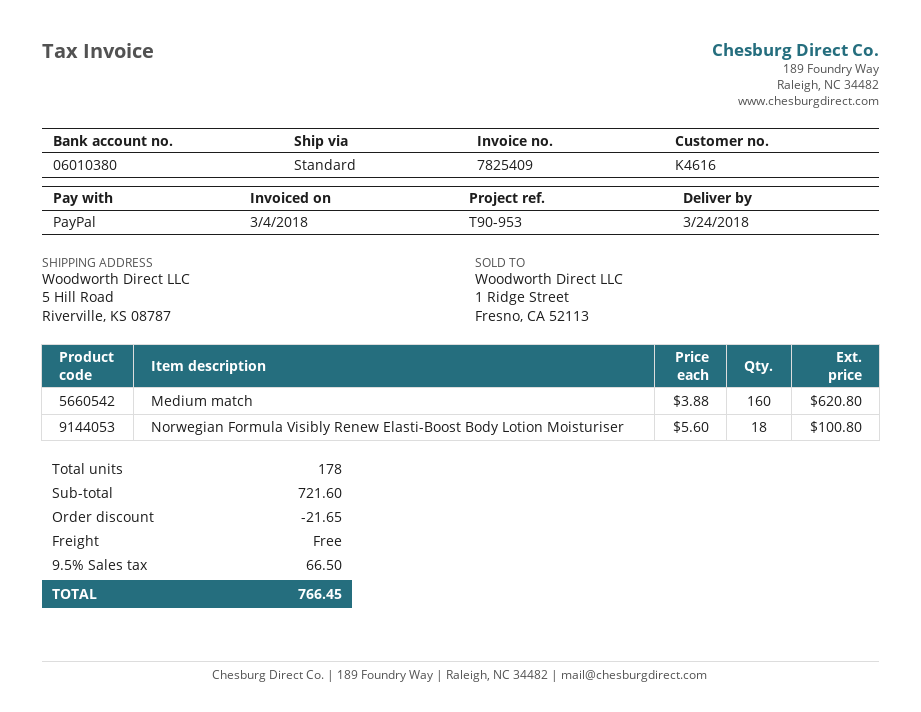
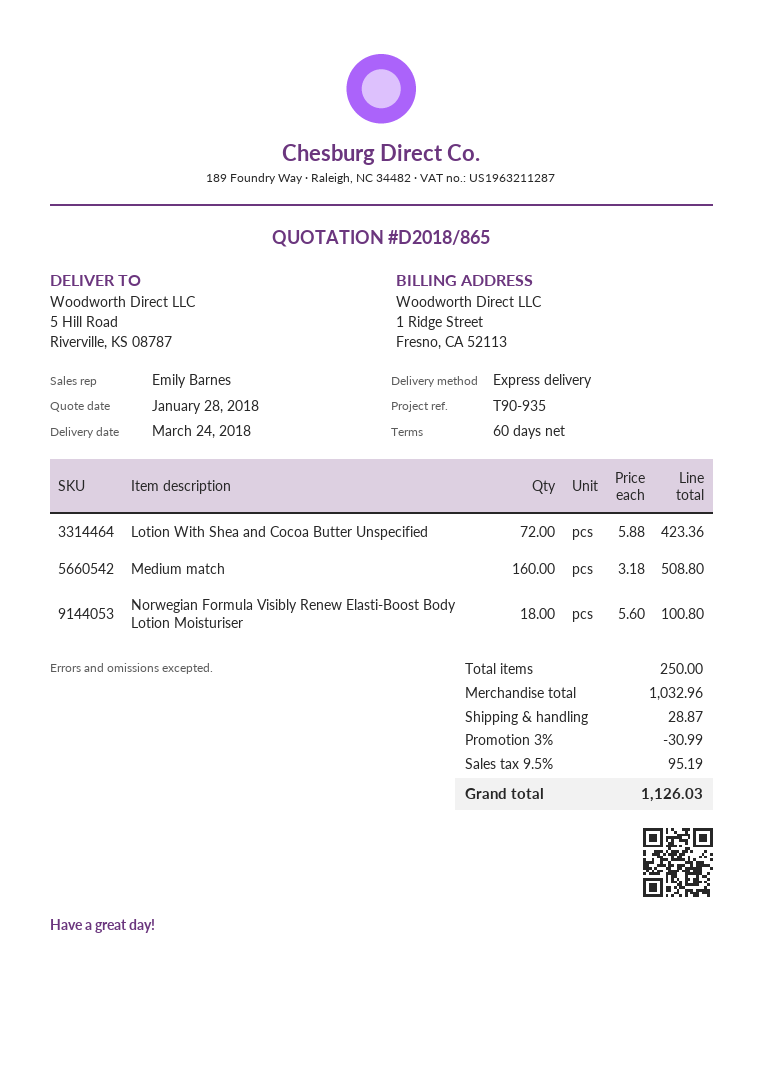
reference: T90-953 -> T90-935
shipping method: standard -> express
Medium match: 160 x 3.88 = 620.80 -> 160 x 3.18 = 508.80
Lotion With Shea and Cocoa Butter Unspecified: none -> 72 x 5.88 = 423.36
total quantity: 178 -> 250
subtotal: 721.60 -> 1032.96
discount: 21.65 -> 30.99
shipping: 0.00 -> 28.87
tax: 9.5% = 66.50 -> 9.5% = 95.19
total: 766.45 -> 1126.03

